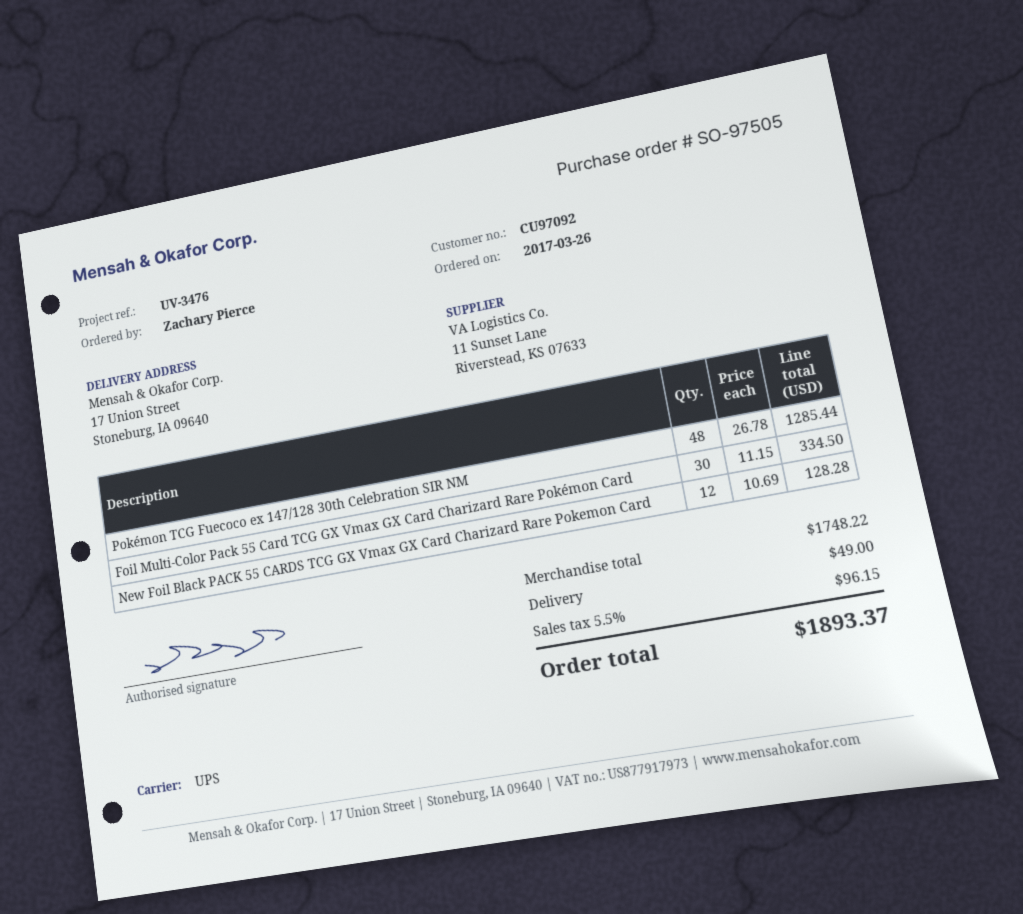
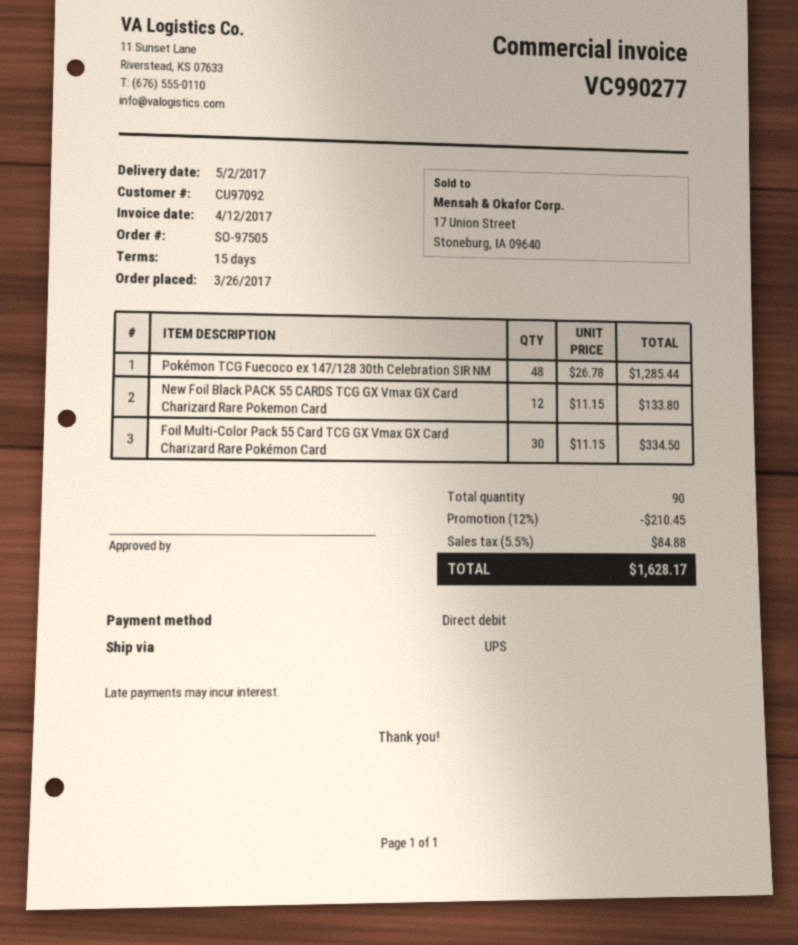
New Foil Black PACK 55 CARDS TCG GX Vmax GX Card Charizard Rare Pokemon Card: 12 x 10.69 = 128.28 -> 12 x 11.15 = 133.80
discount: none -> 12% = 210.45
shipping: 49.00 -> none
tax: 5.5% = 96.15 -> 5.5% = 84.88
total: 1893.37 -> 1628.17

